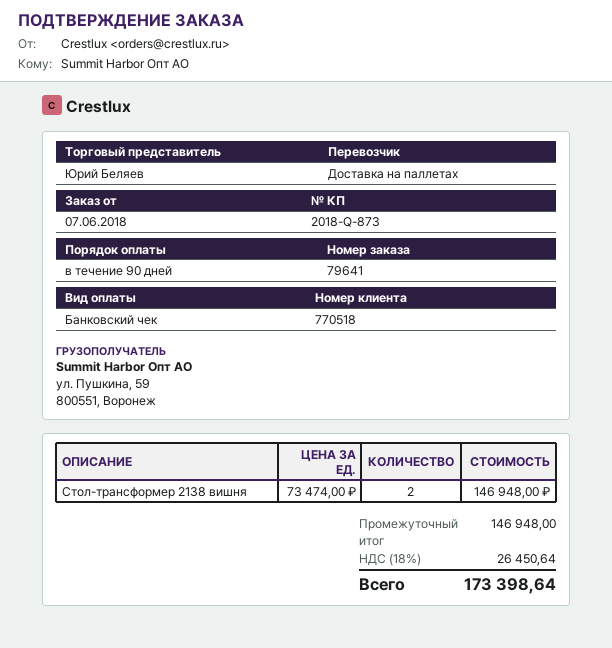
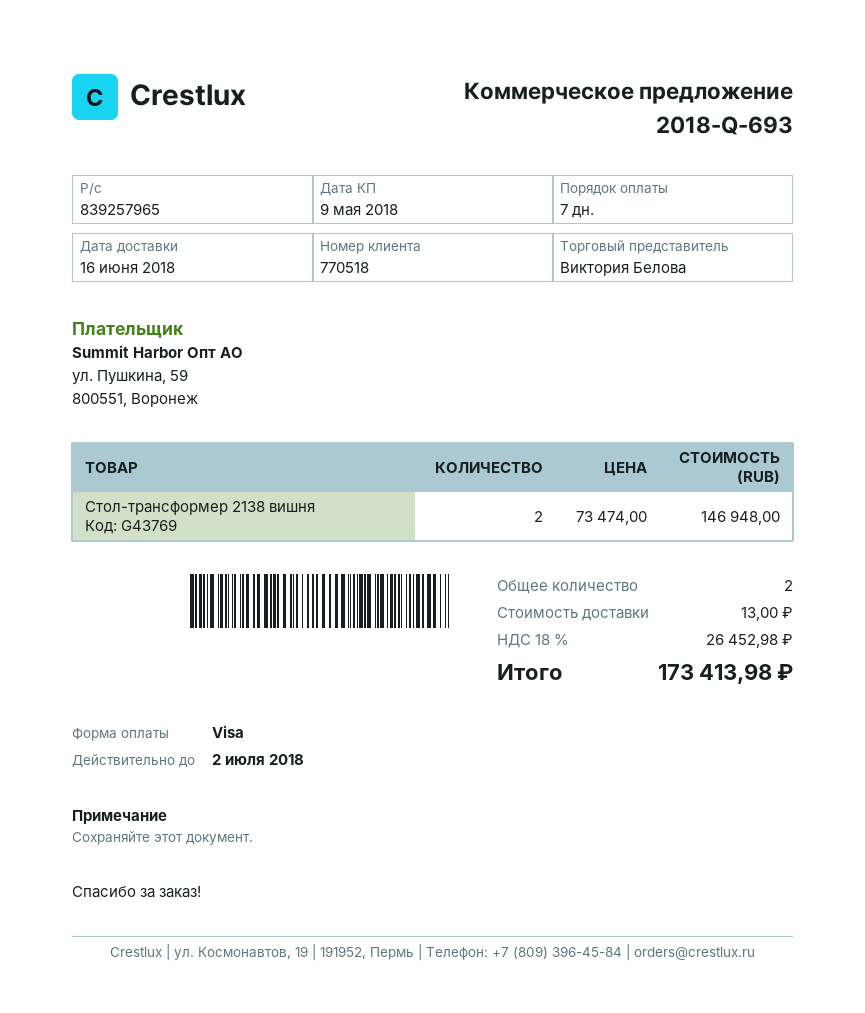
quote number: 2018-Q-873 -> 2018-Q-693
payment terms: 90 days -> 7 days
sales rep: Юрий Беляев -> Виктория Белова
payment method: cheque -> Visa
shipping: none -> 13.00
tax: 18% = 26450.64 -> 18% = 26452.98
total: 173398.64 -> 173413.98

